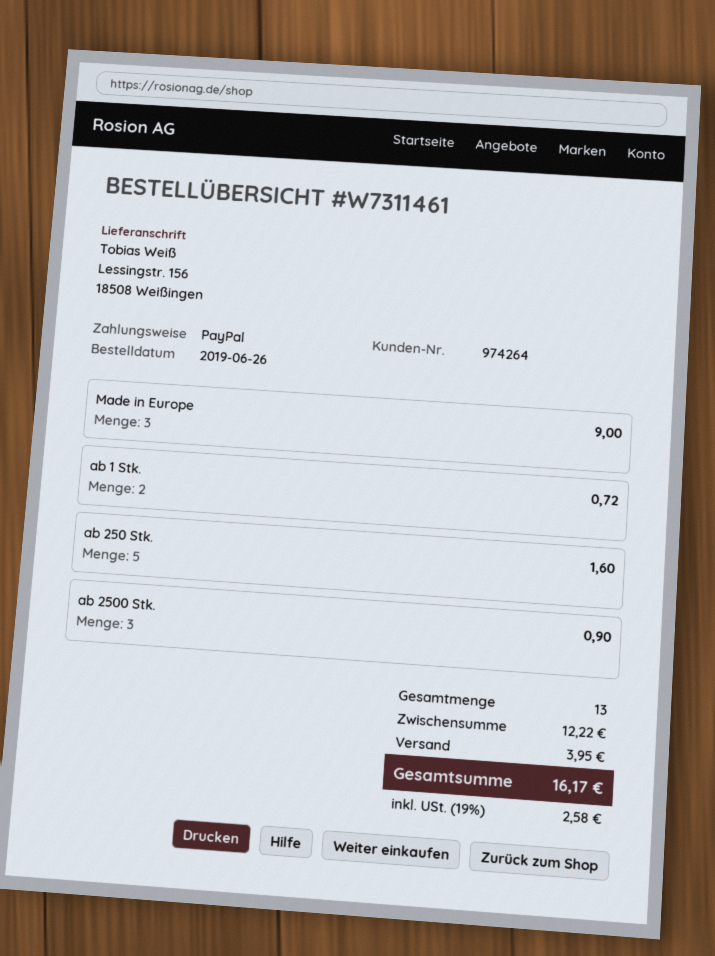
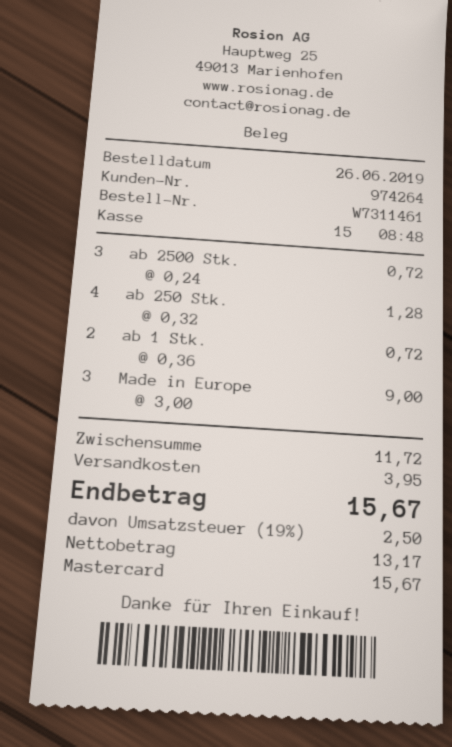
payment method: PayPal -> Mastercard
ab 250 Stk.: 5 for 1.60 -> 4 for 1.28
ab 2500 Stk.: 3 for 0.90 -> 3 for 0.72
subtotal: 12.22 -> 11.72
tax: 19% = 2.58 -> 19% = 2.50
total: 16.17 -> 15.67

